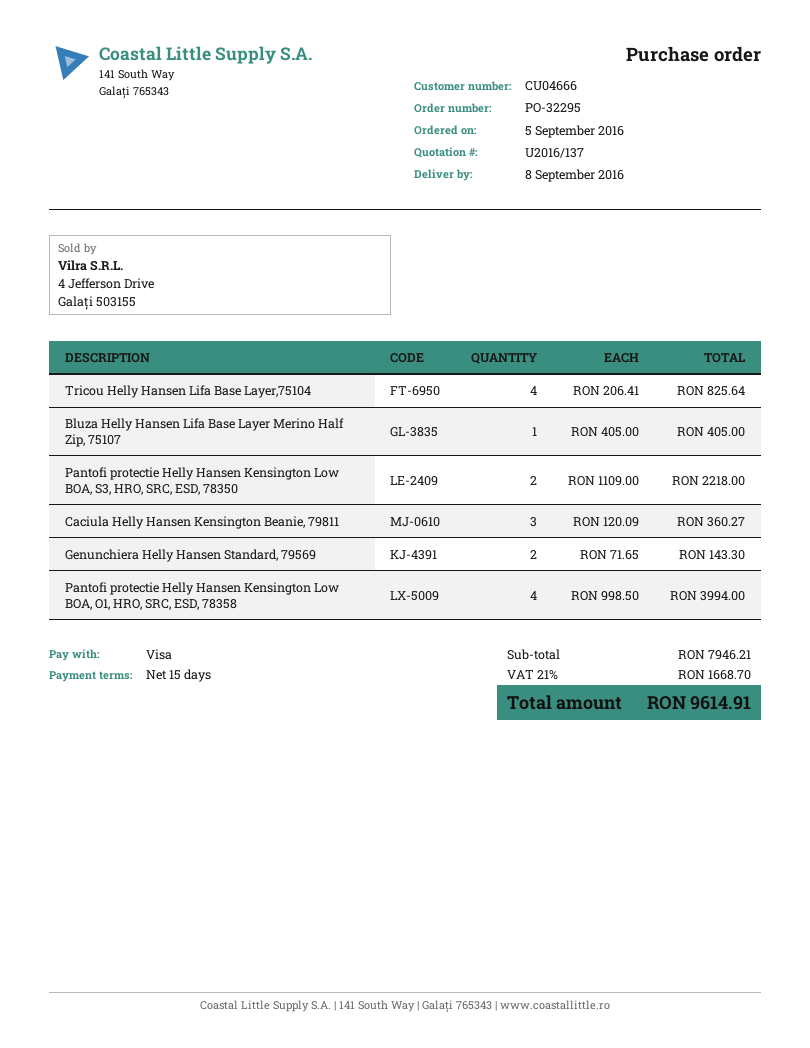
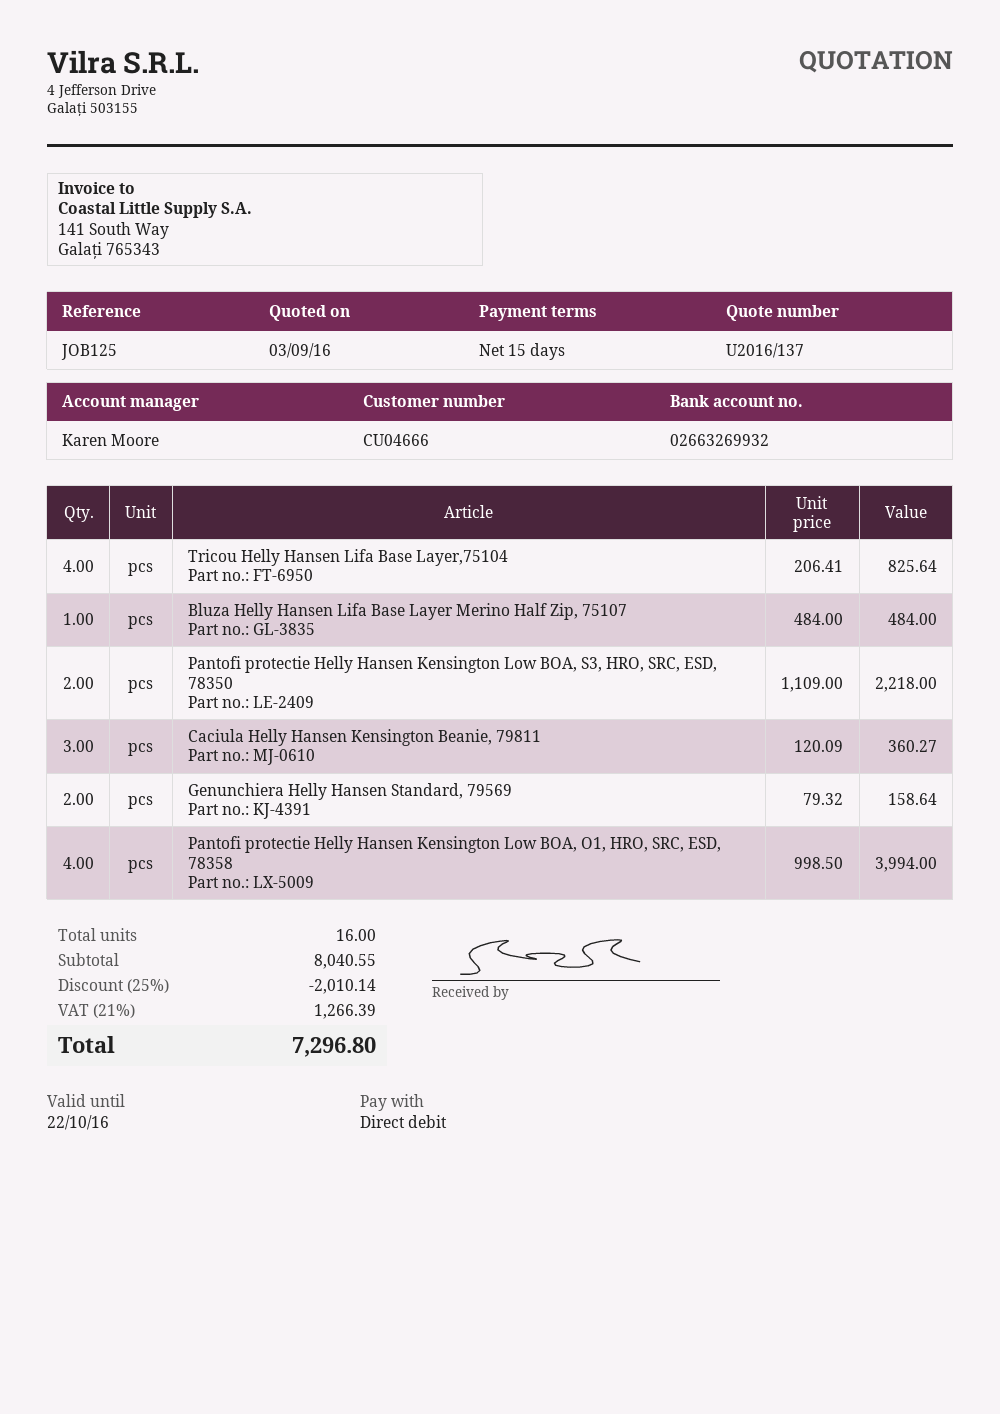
payment method: Visa -> direct debit
Bluza Helly Hansen Lifa Base Layer Merino Half Zip, 75107: 1 x 405.00 = 405.00 -> 1 x 484.00 = 484.00
Genunchiera Helly Hansen Standard, 79569: 2 x 71.65 = 143.30 -> 2 x 79.32 = 158.64
subtotal: 7946.21 -> 8040.55
discount: none -> 25% = 2010.14
tax: 21% = 1668.70 -> 21% = 1266.39
total: 9614.91 -> 7296.80

